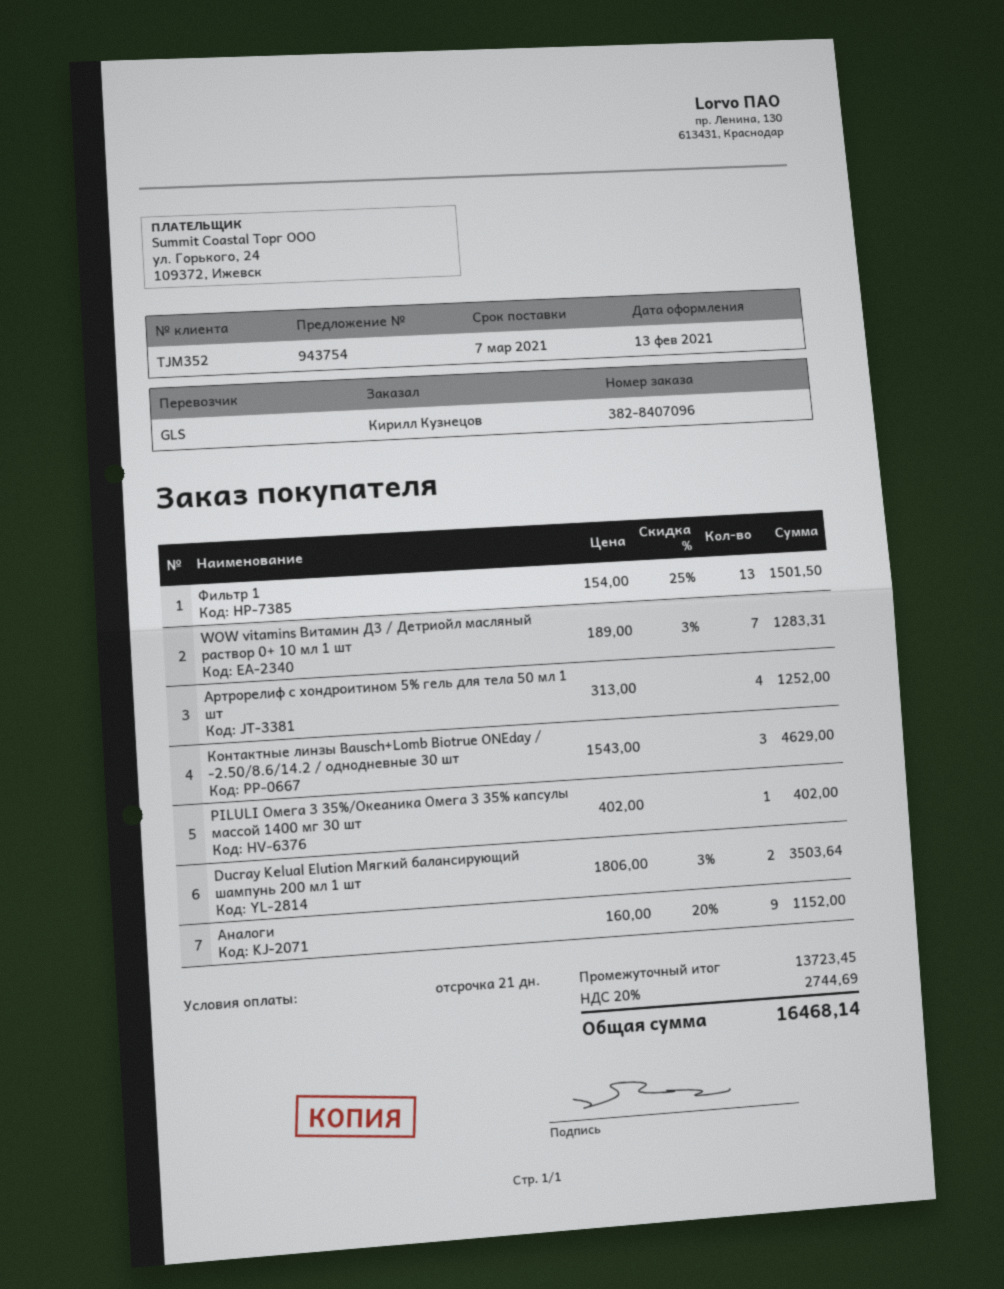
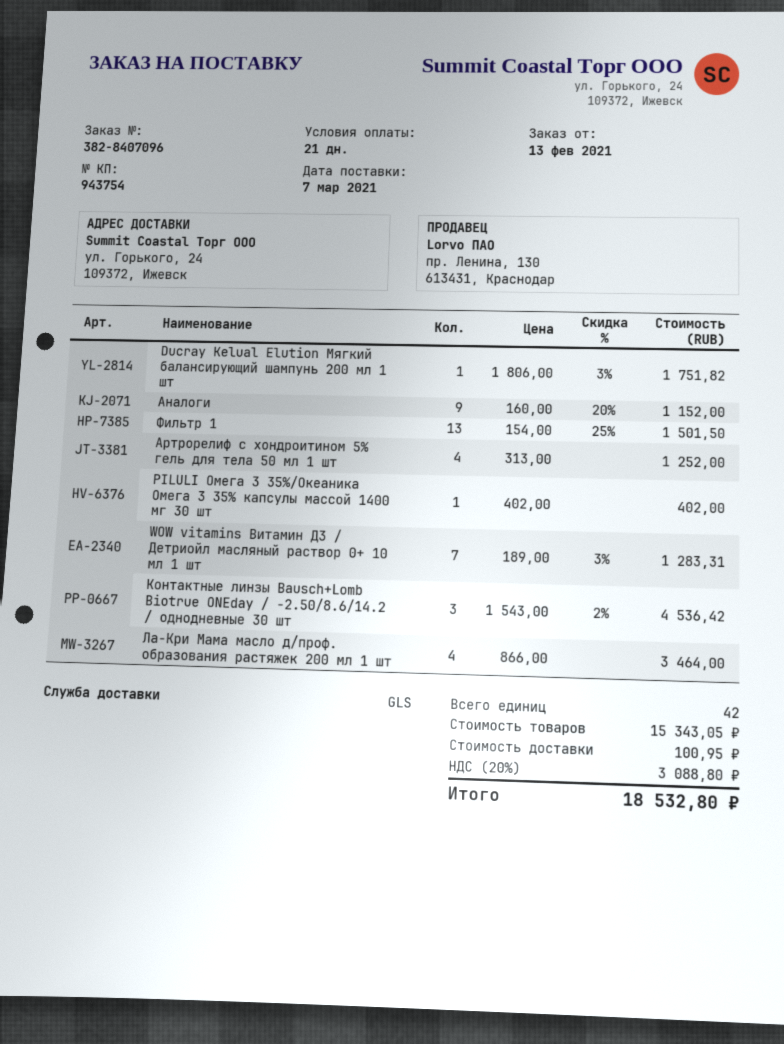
Контактные линзы Bausch+Lomb Biotrue ONEday / -2.50/8.6/14.2 / однодневные 30 шт: 3 x 1543.00 = 4629.00 -> 3 x 1543.00 - 2% = 4536.42
Ducray Kelual Elution Мягкий балансирующий шампунь 200 мл 1 шт: 2 x 1806.00 - 3% = 3503.64 -> 1 x 1806.00 - 3% = 1751.82
Ла-Кри Мама масло д/проф. образования растяжек 200 мл 1 шт: none -> 4 x 866.00 = 3464.00
subtotal: 13723.45 -> 15343.05
shipping: none -> 100.95
tax: 20% = 2744.69 -> 20% = 3088.80
total: 16468.14 -> 18532.80

